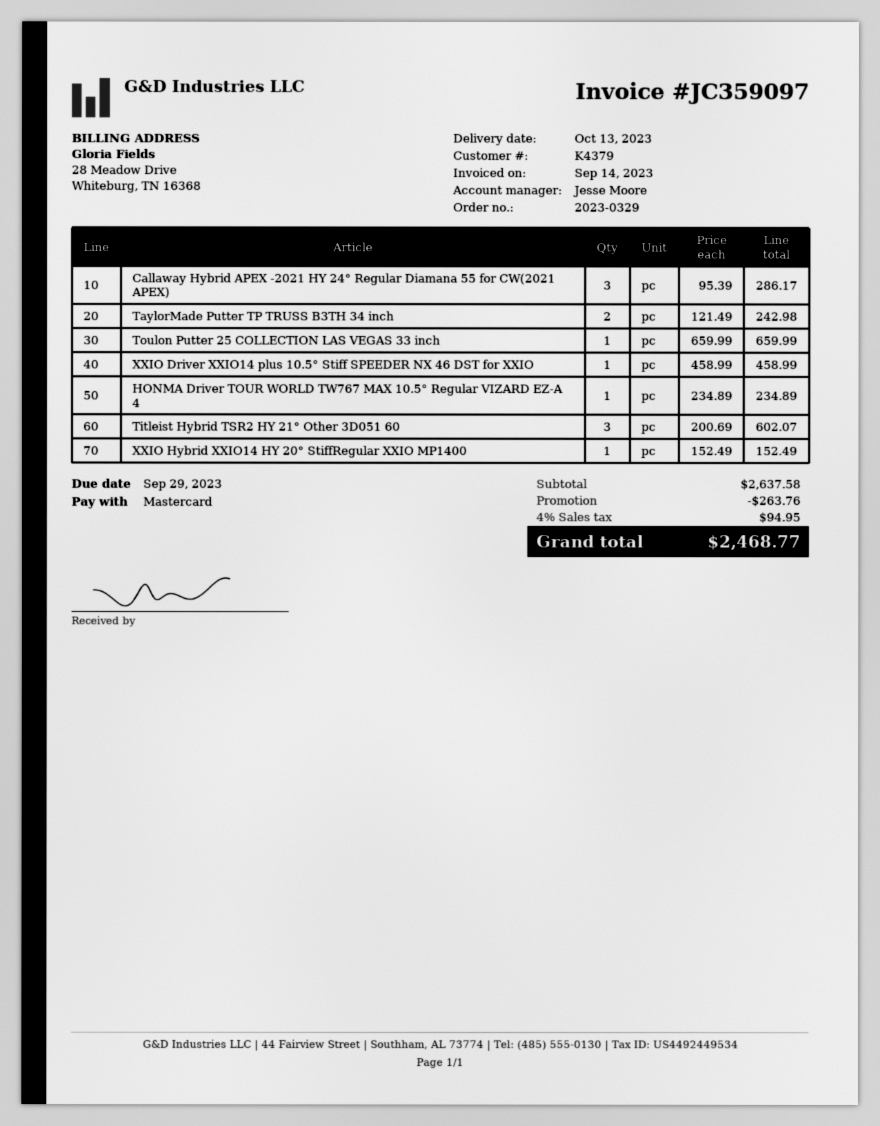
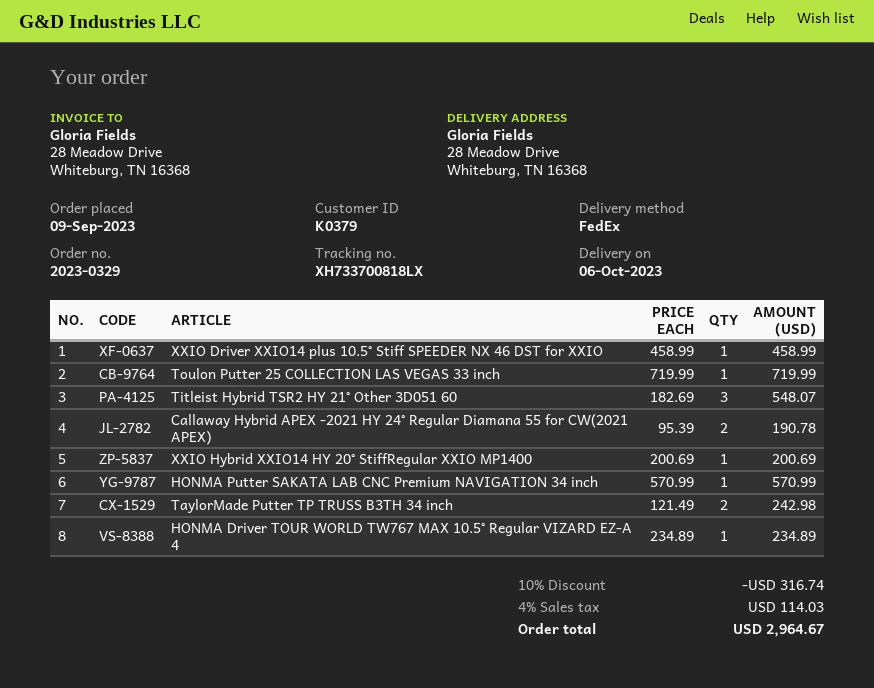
delivery date: 2023-10-13 -> 2023-10-06
customer number: K4379 -> K0379
Callaway Hybrid APEX -2021 HY 24° Regular Diamana 55 for CW(2021 APEX): 3 x 95.39 = 286.17 -> 2 x 95.39 = 190.78
Toulon Putter 25 COLLECTION LAS VEGAS 33 inch: 1 x 659.99 = 659.99 -> 1 x 719.99 = 719.99
Titleist Hybrid TSR2 HY 21° Other 3D051 60: 3 x 200.69 = 602.07 -> 3 x 182.69 = 548.07
XXIO Hybrid XXIO14 HY 20° StiffRegular XXIO MP1400: 1 x 152.49 = 152.49 -> 1 x 200.69 = 200.69
HONMA Putter SAKATA LAB CNC Premium NAVIGATION 34 inch: none -> 1 x 570.99 = 570.99
discount: 263.76 -> 316.74
tax: 4% = 94.95 -> 4% = 114.03
total: 2468.77 -> 2964.67

